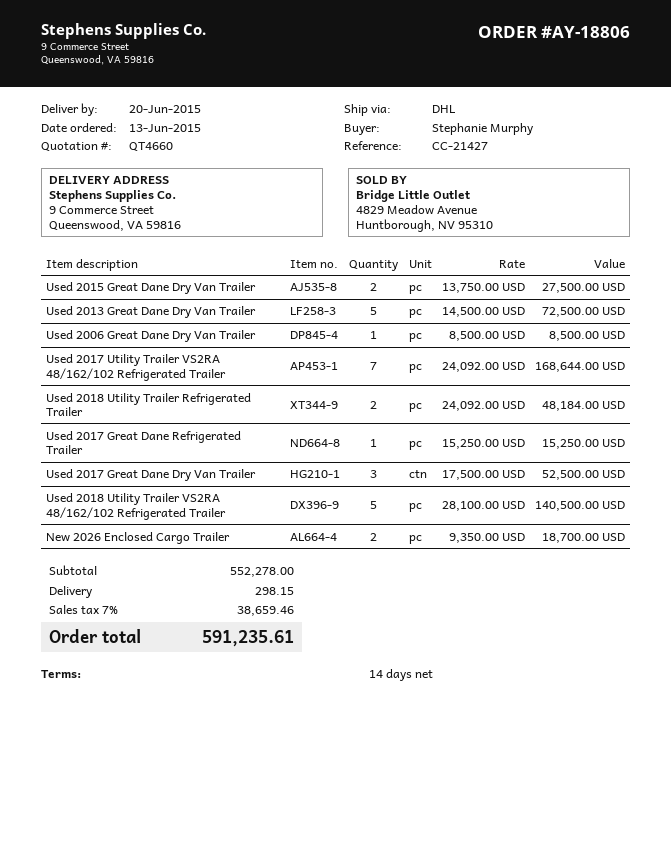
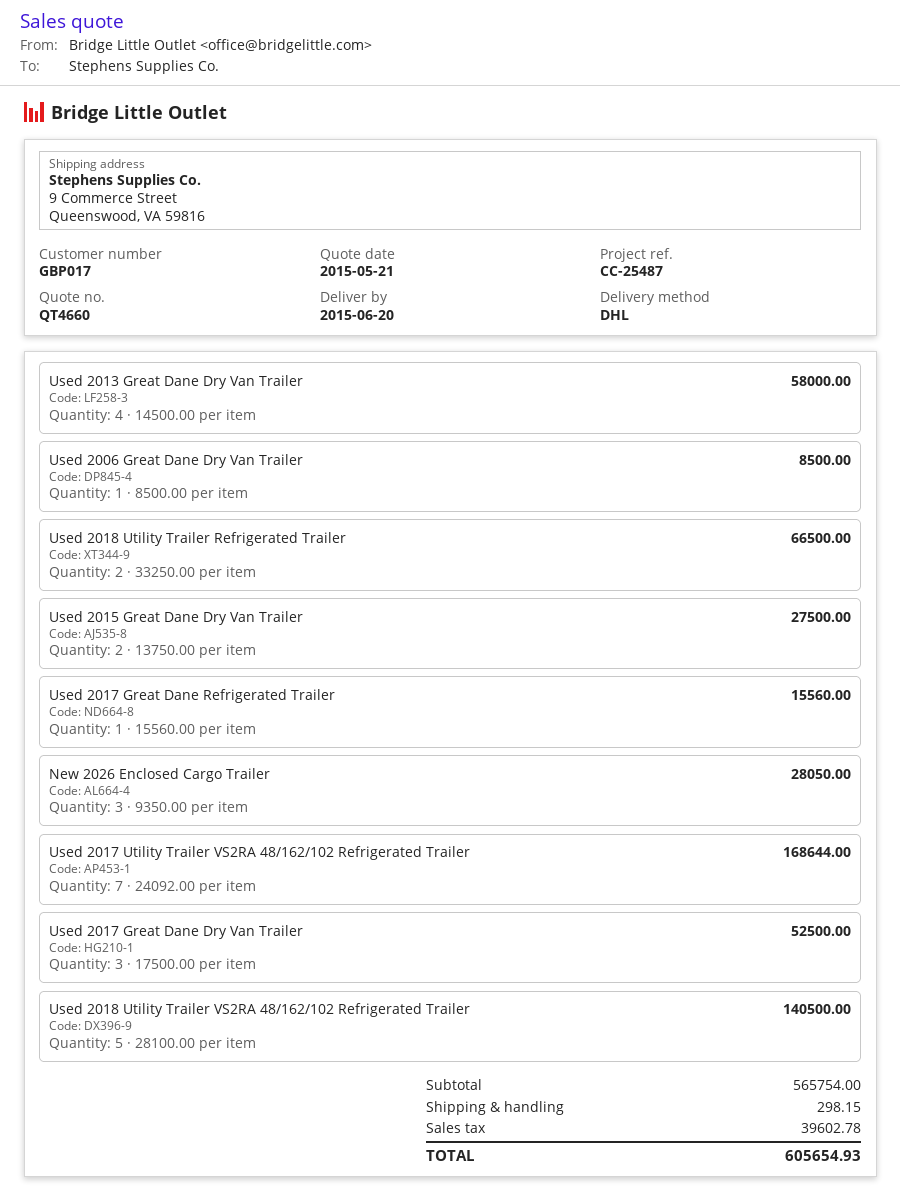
reference: CC-21427 -> CC-25487
Used 2013 Great Dane Dry Van Trailer: 5 x 14500.00 = 72500.00 -> 4 x 14500.00 = 58000.00
Used 2018 Utility Trailer Refrigerated Trailer: 2 x 24092.00 = 48184.00 -> 2 x 33250.00 = 66500.00
Used 2017 Great Dane Refrigerated Trailer: 1 x 15250.00 = 15250.00 -> 1 x 15560.00 = 15560.00
New 2026 Enclosed Cargo Trailer: 2 x 9350.00 = 18700.00 -> 3 x 9350.00 = 28050.00
subtotal: 552278.00 -> 565754.00
tax: 38659.46 -> 39602.78
total: 591235.61 -> 605654.93

